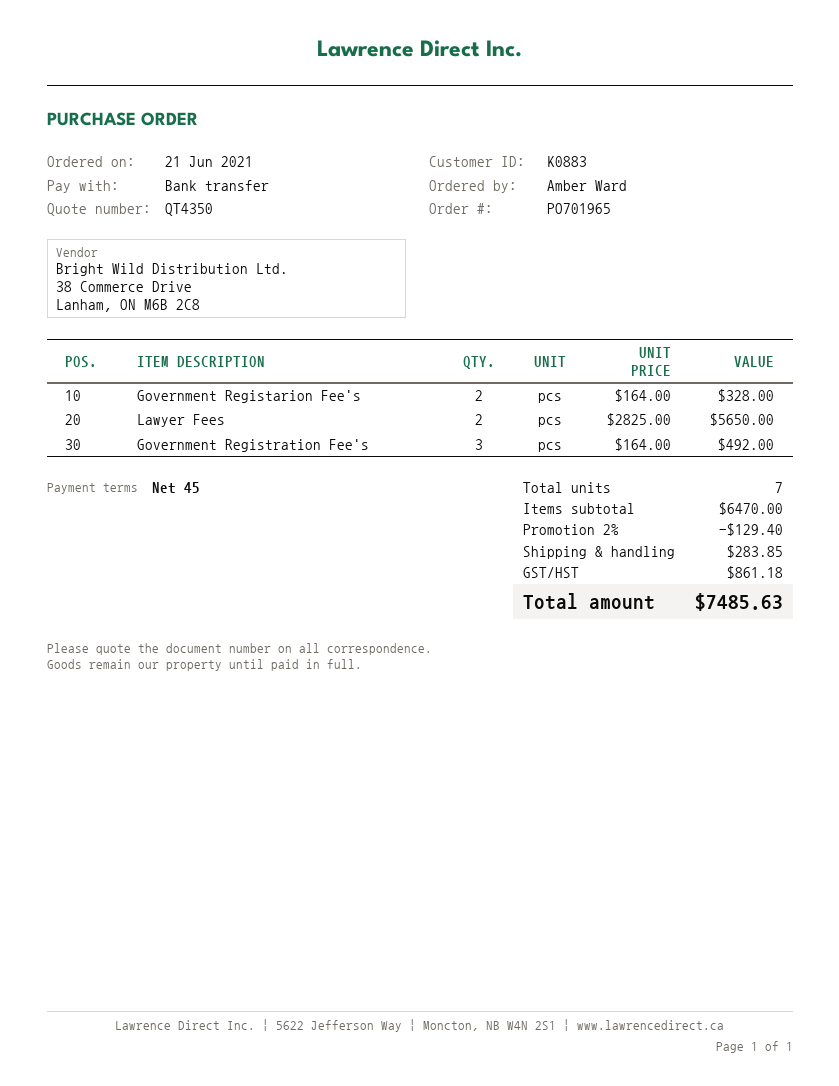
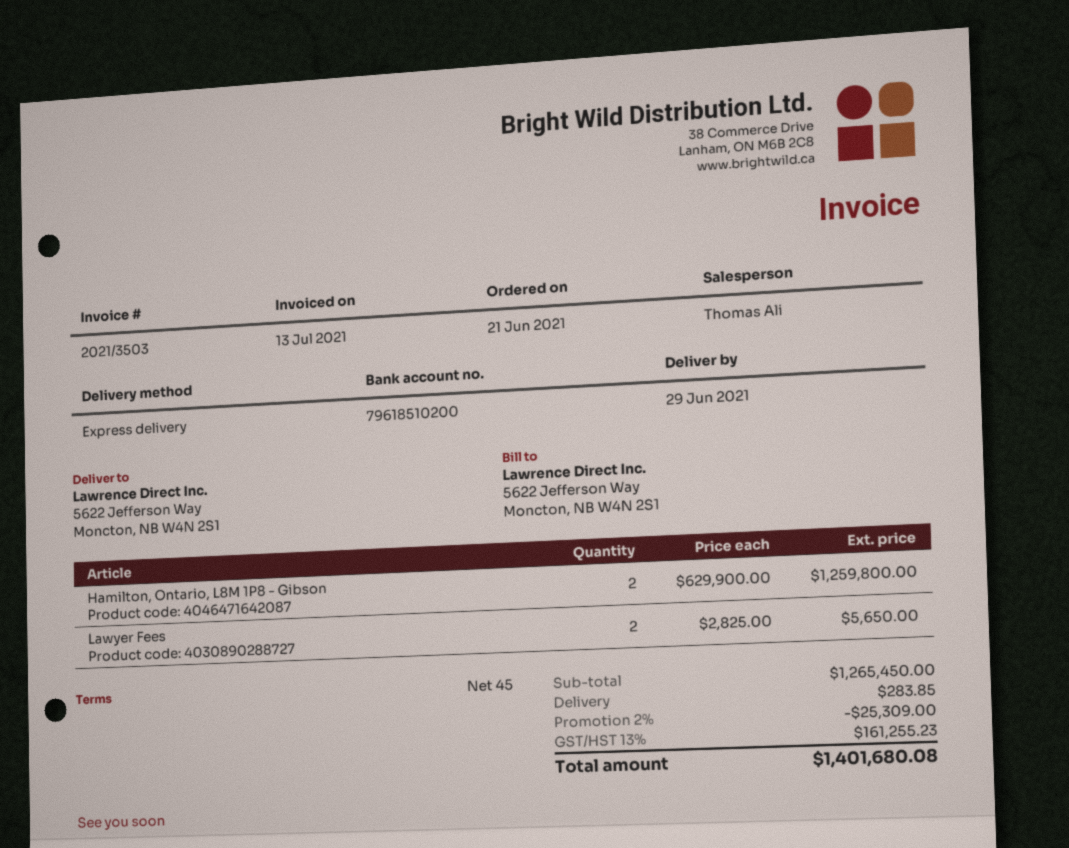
Government Registarion Fee's: 2 x 164.00 = 328.00 -> none
Government Registration Fee's: 3 x 164.00 = 492.00 -> none
Hamilton, Ontario, L8M 1P8 - Gibson: none -> 2 x 629900.00 = 1259800.00
subtotal: 6470.00 -> 1265450.00
discount: 2% = 129.40 -> 2% = 25309.00
tax: 861.18 -> 161255.23
total: 7485.63 -> 1401680.08

